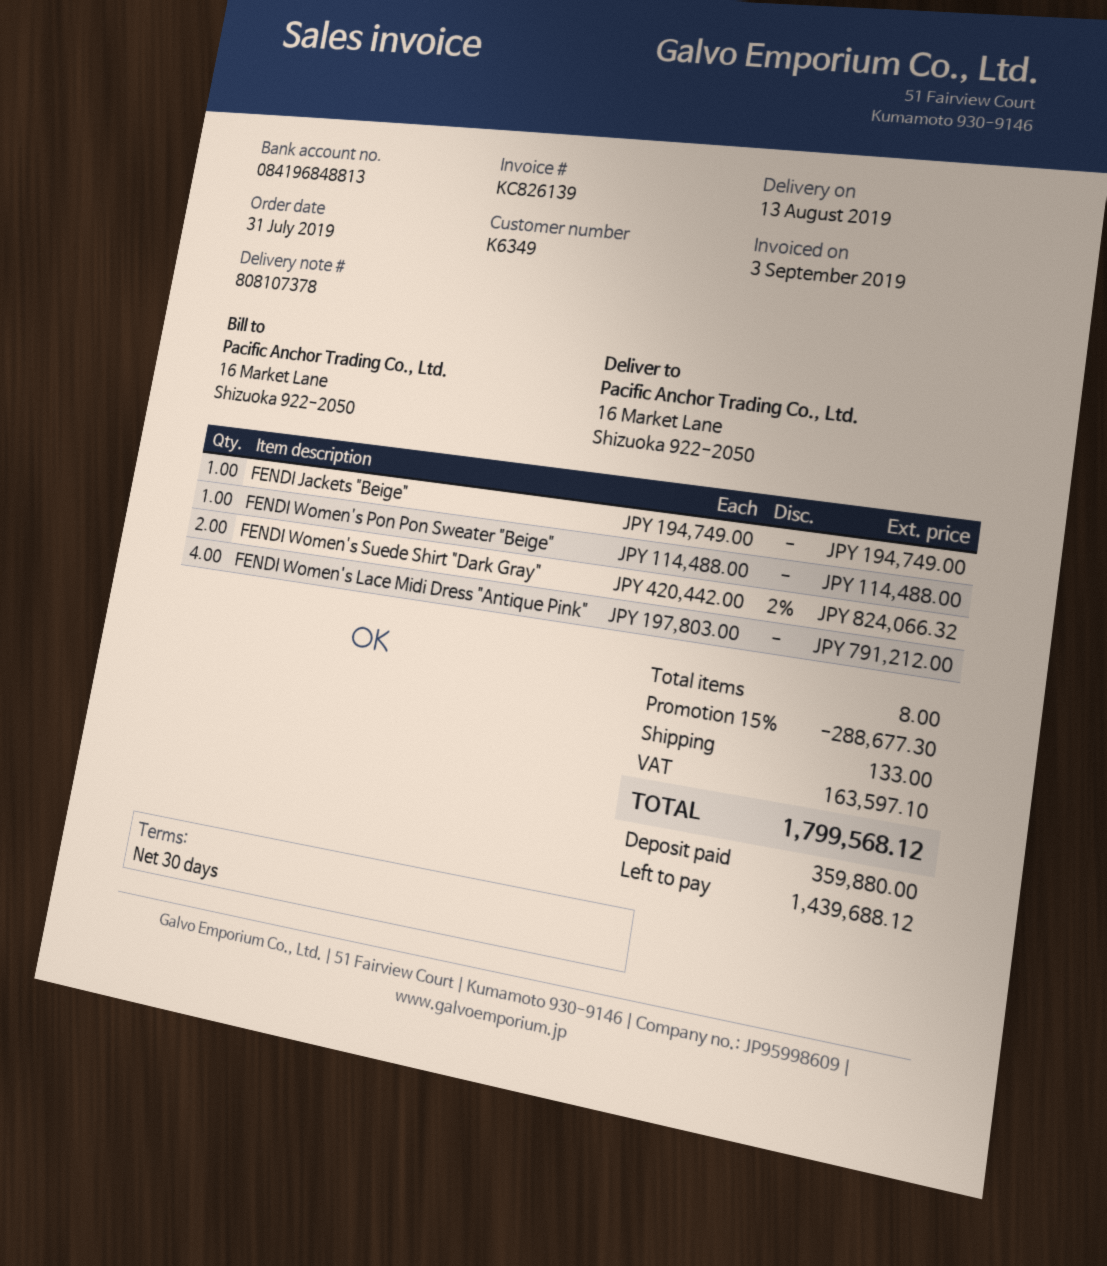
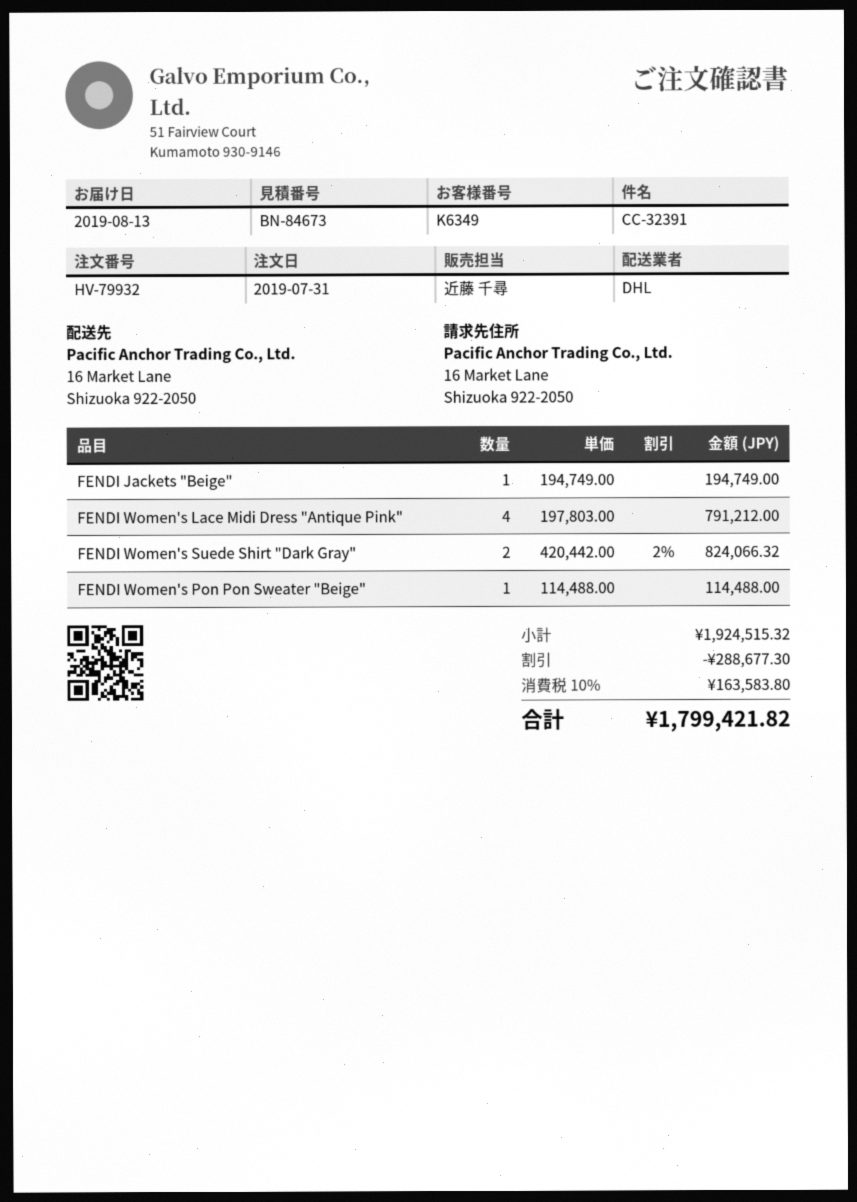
shipping: 133.00 -> none
tax: 163597.10 -> 163583.80
total: 1799568.12 -> 1799421.82

